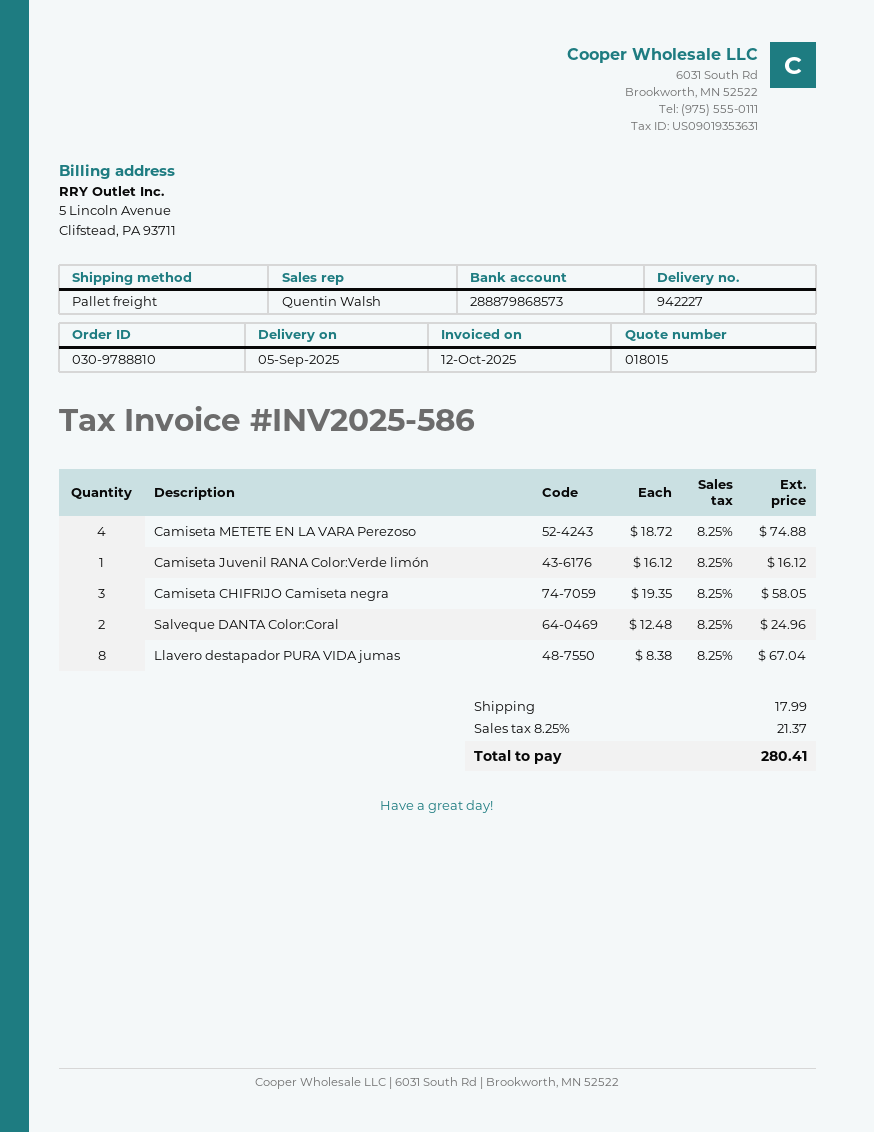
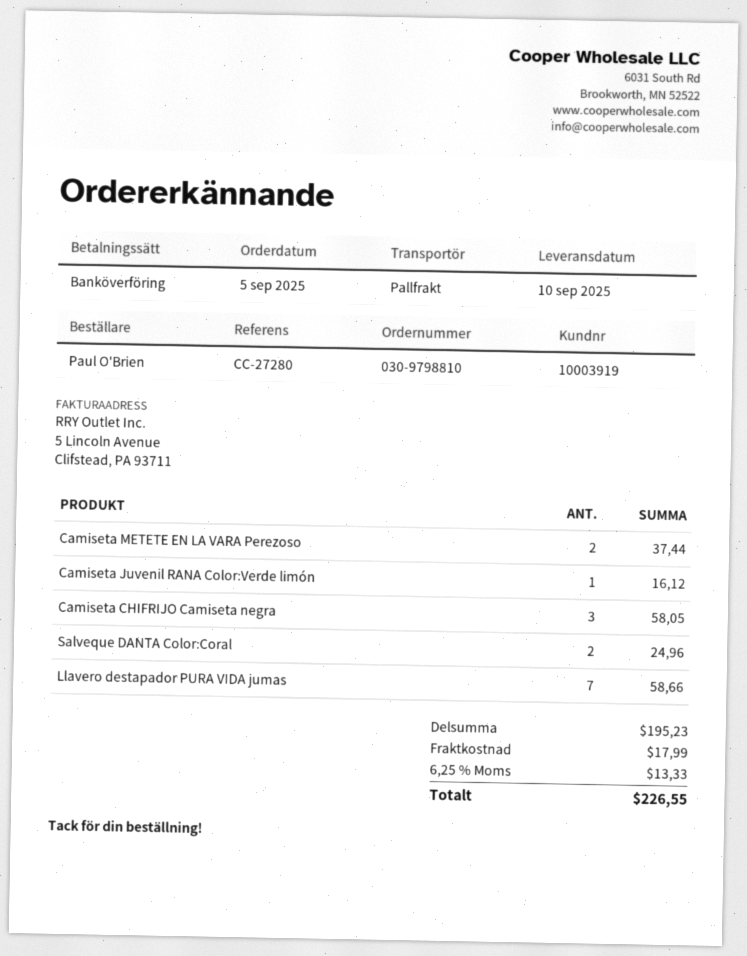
order number: 030-9788810 -> 030-9798810
delivery date: 2025-09-05 -> 2025-09-10
Camiseta METETE EN LA VARA Perezoso: 4 for 74.88 -> 2 for 37.44
Llavero destapador PURA VIDA jumas: 8 for 67.04 -> 7 for 58.66
tax: 8.25% = 21.37 -> 6.25% = 13.33
total: 280.41 -> 226.55

